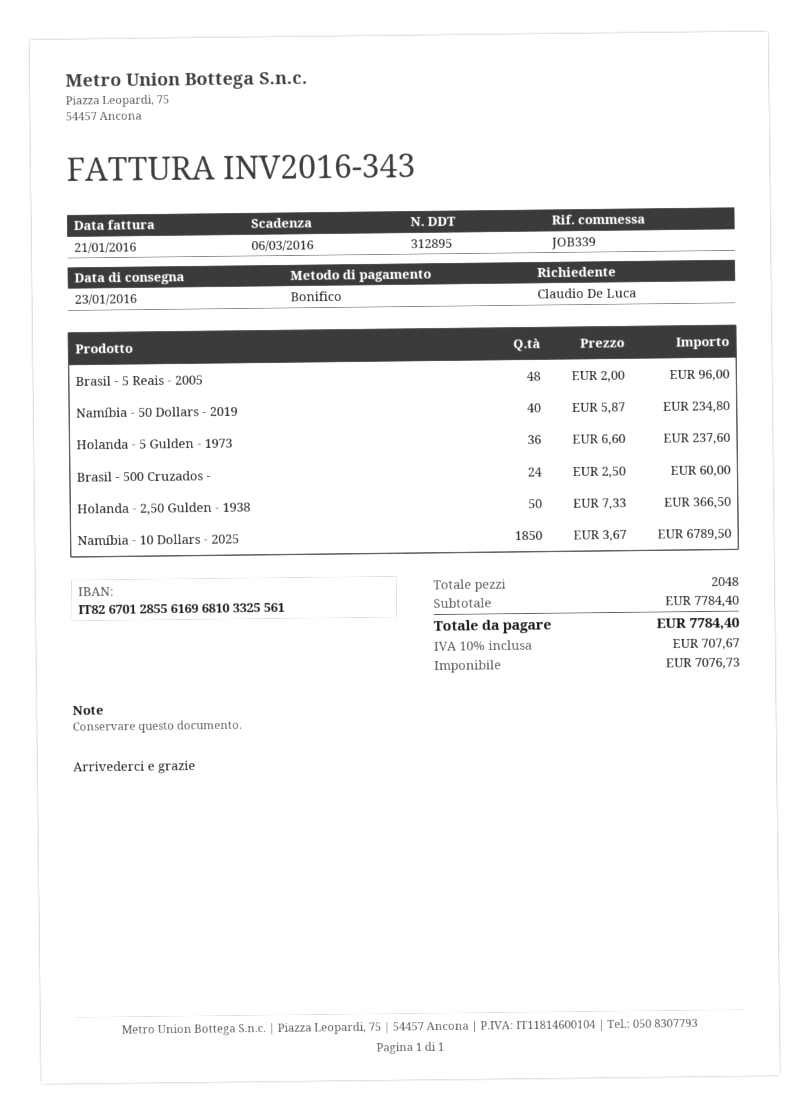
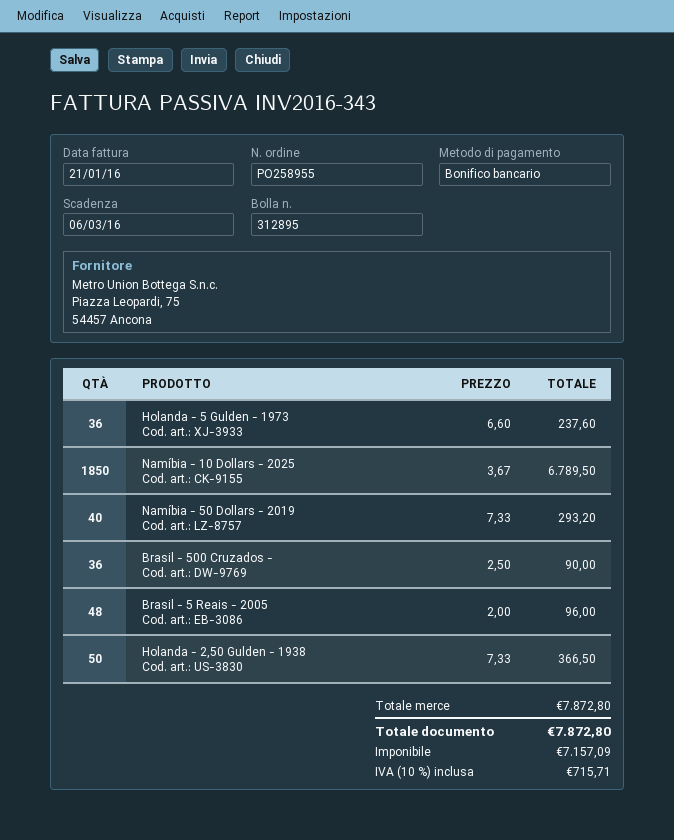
Namíbia - 50 Dollars - 2019: 40 x 5.87 = 234.80 -> 40 x 7.33 = 293.20
Brasil - 500 Cruzados -: 24 x 2.50 = 60.00 -> 36 x 2.50 = 90.00
subtotal: 7784.40 -> 7872.80
net: 7076.73 -> 7157.09
tax: 10% = 707.67 -> 10% = 715.71
total: 7784.40 -> 7872.80

